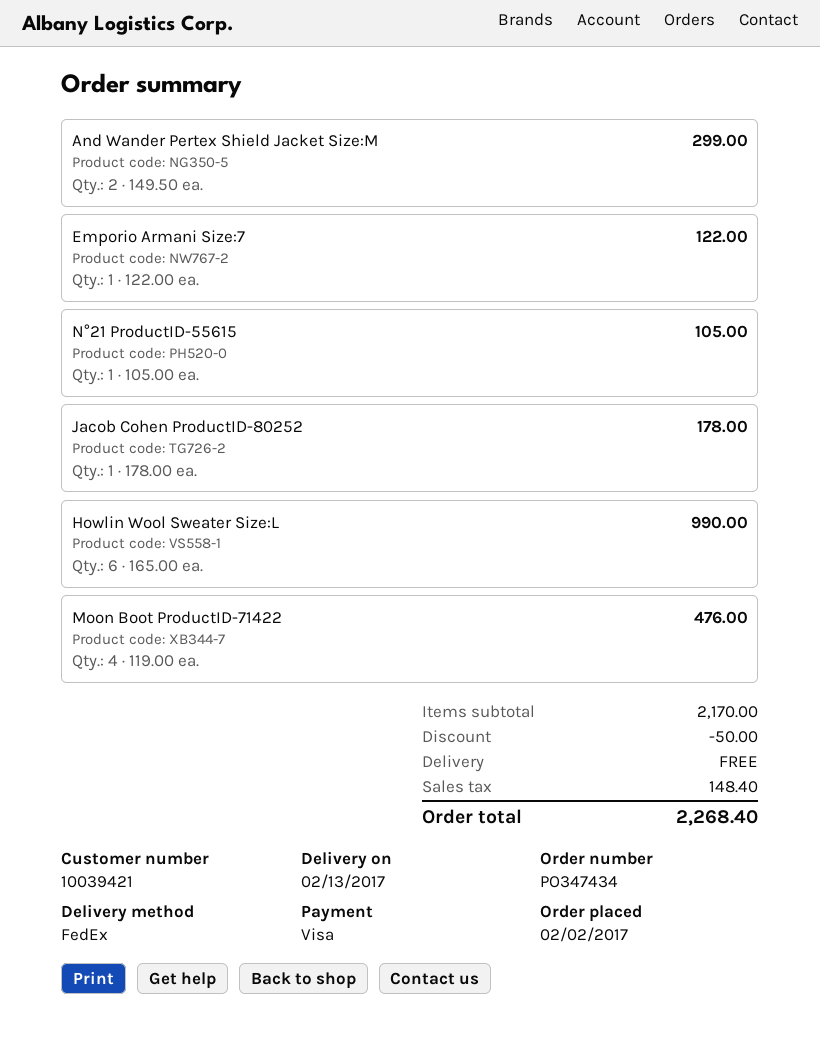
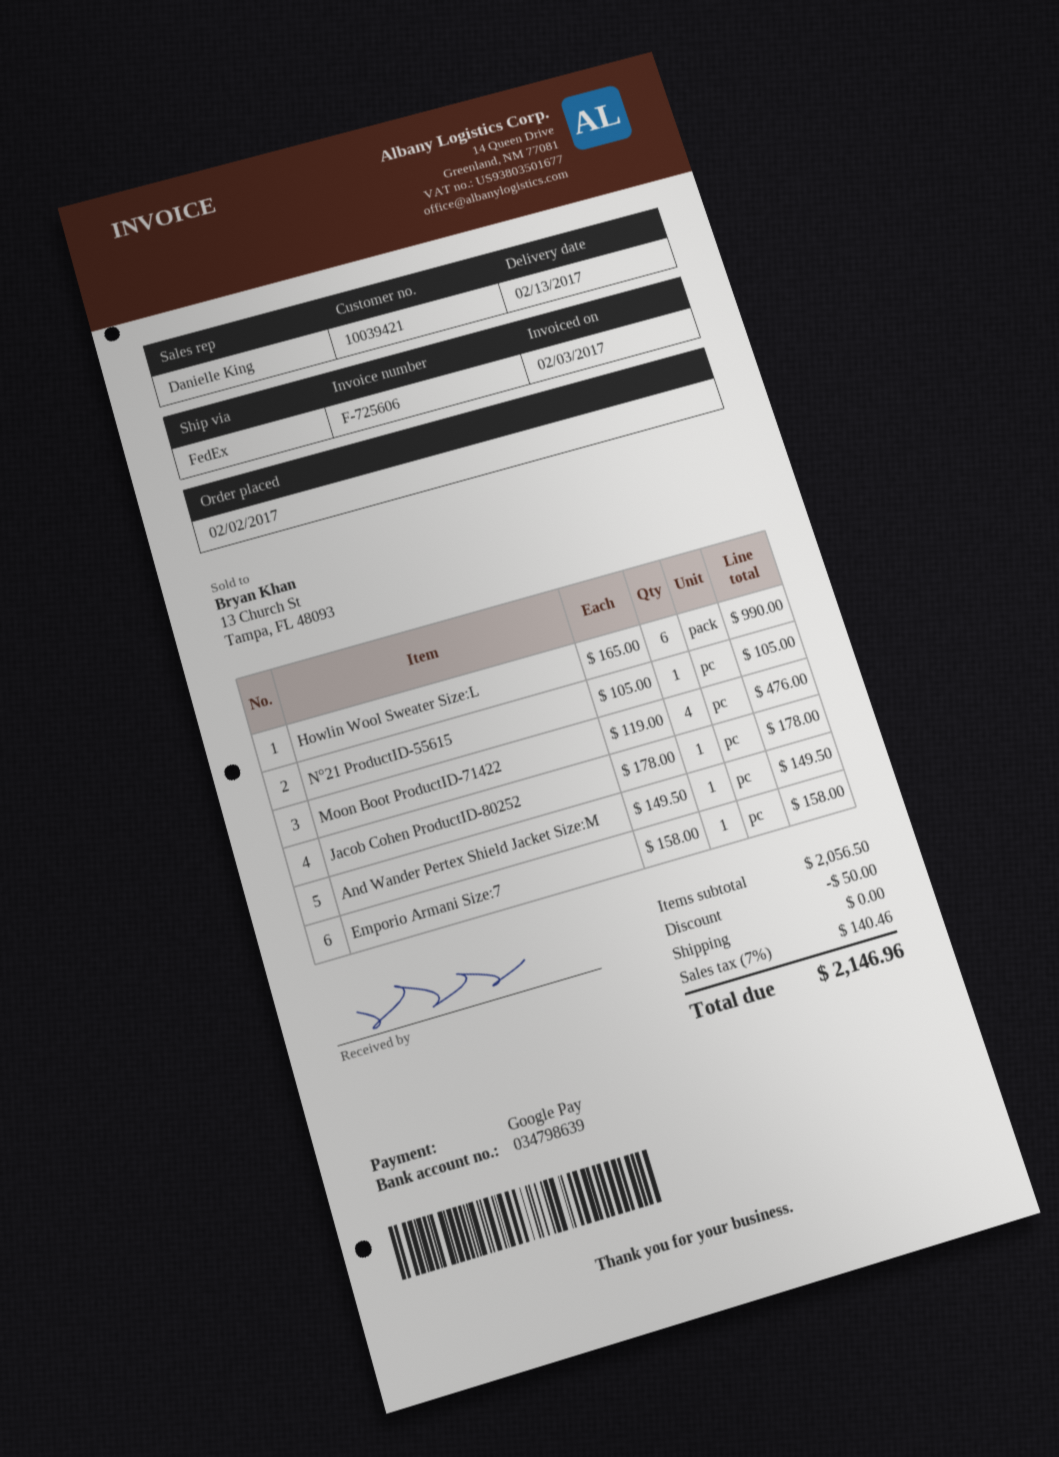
payment method: Visa -> Google Pay
And Wander Pertex Shield Jacket Size:M: 2 x 149.50 = 299.00 -> 1 x 149.50 = 149.50
Emporio Armani Size:7: 1 x 122.00 = 122.00 -> 1 x 158.00 = 158.00
subtotal: 2170.00 -> 2056.50
tax: 148.40 -> 140.46
total: 2268.40 -> 2146.96

